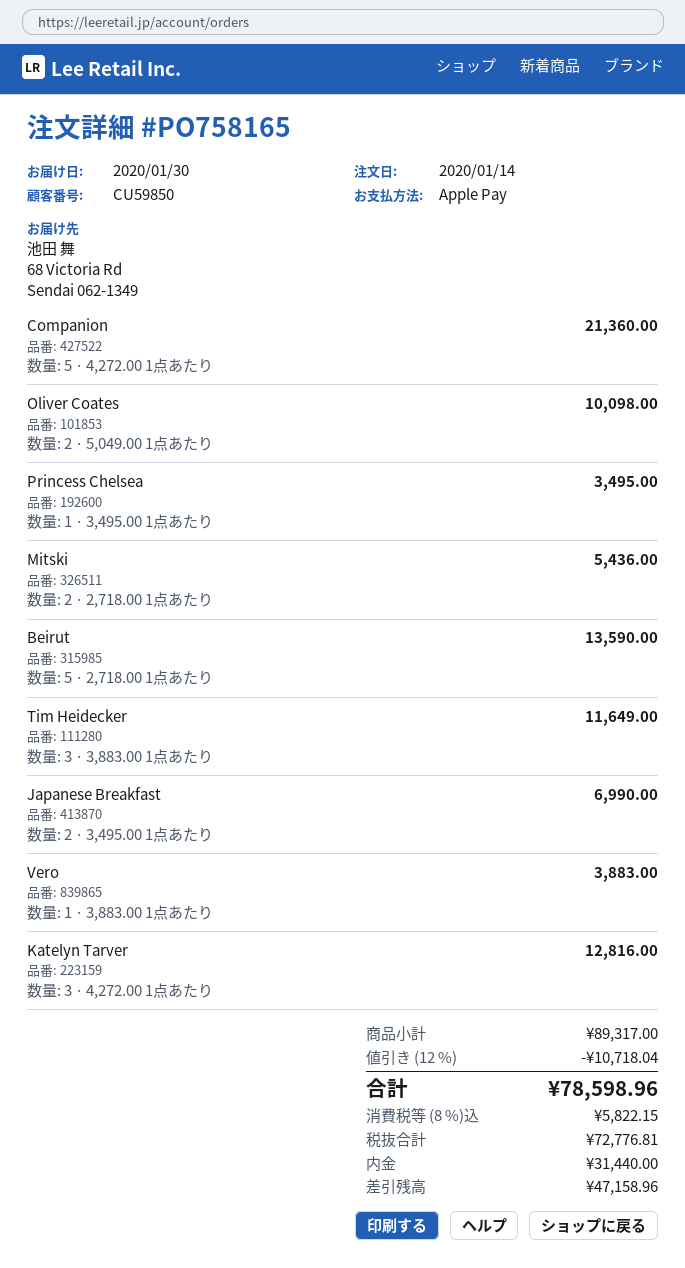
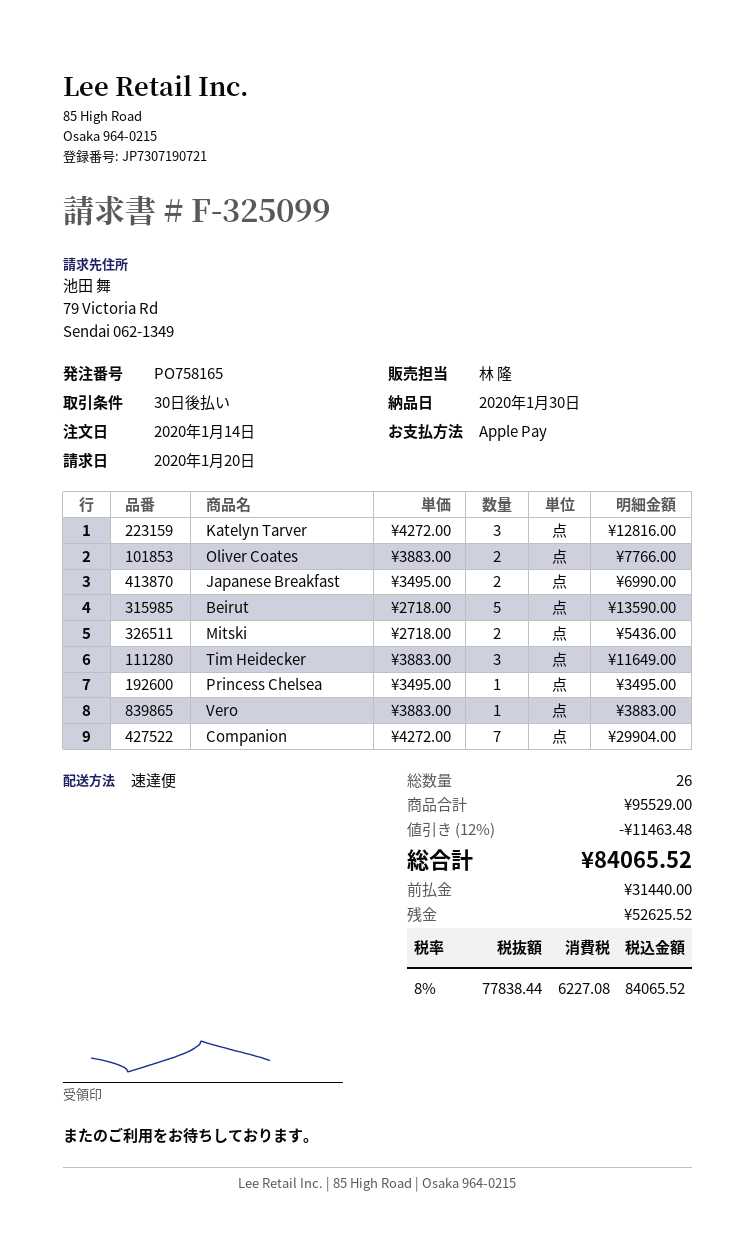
Companion: 5 x 4272.00 = 21360.00 -> 7 x 4272.00 = 29904.00
Oliver Coates: 2 x 5049.00 = 10098.00 -> 2 x 3883.00 = 7766.00
subtotal: 89317.00 -> 95529.00
discount: 12% = 10718.04 -> 12% = 11463.48
net: 72776.81 -> 77838.44
tax: 8% = 5822.15 -> 8% = 6227.08
total: 78598.96 -> 84065.52
balance: 47158.96 -> 52625.52

